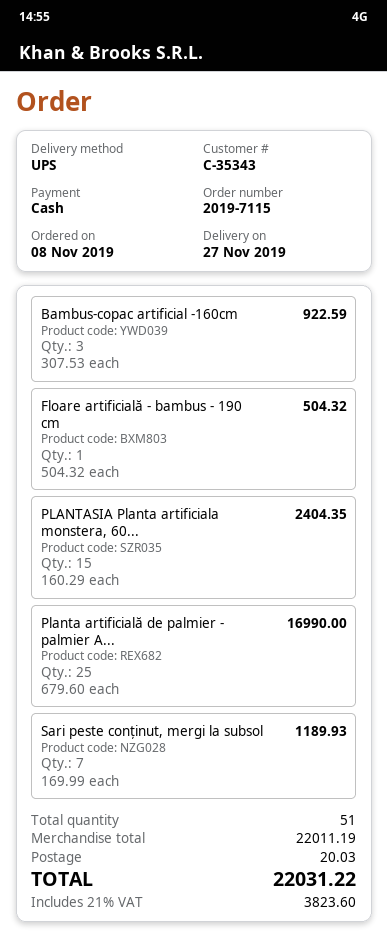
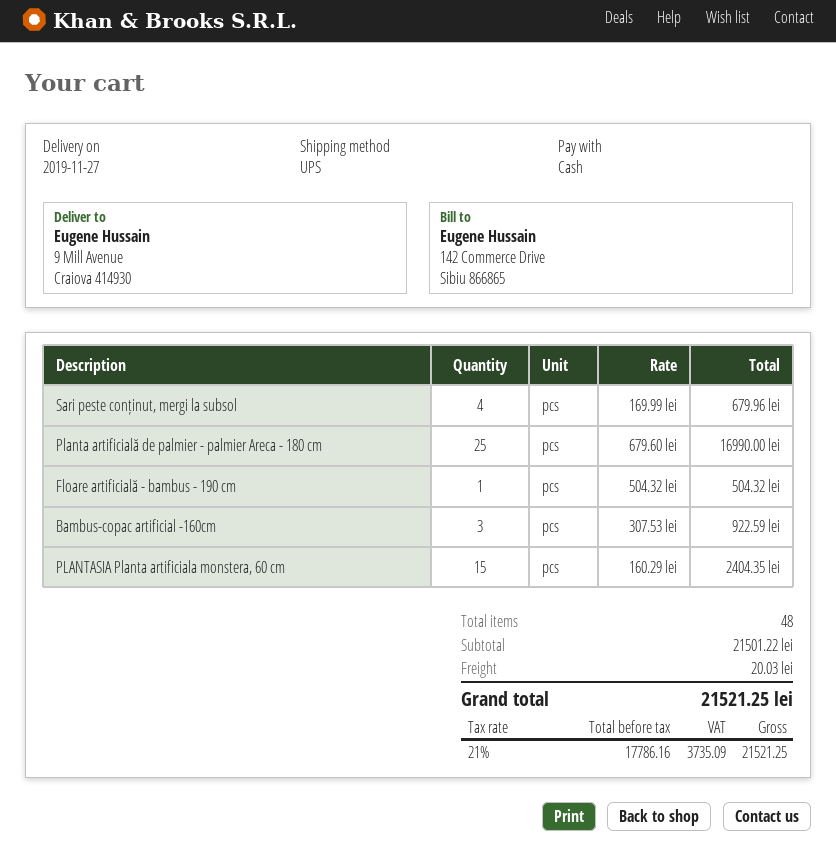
Sari peste conținut, mergi la subsol: 7 x 169.99 = 1189.93 -> 4 x 169.99 = 679.96
total quantity: 51 -> 48
subtotal: 22011.19 -> 21501.22
tax: 21% = 3823.60 -> 21% = 3735.09
total: 22031.22 -> 21521.25

